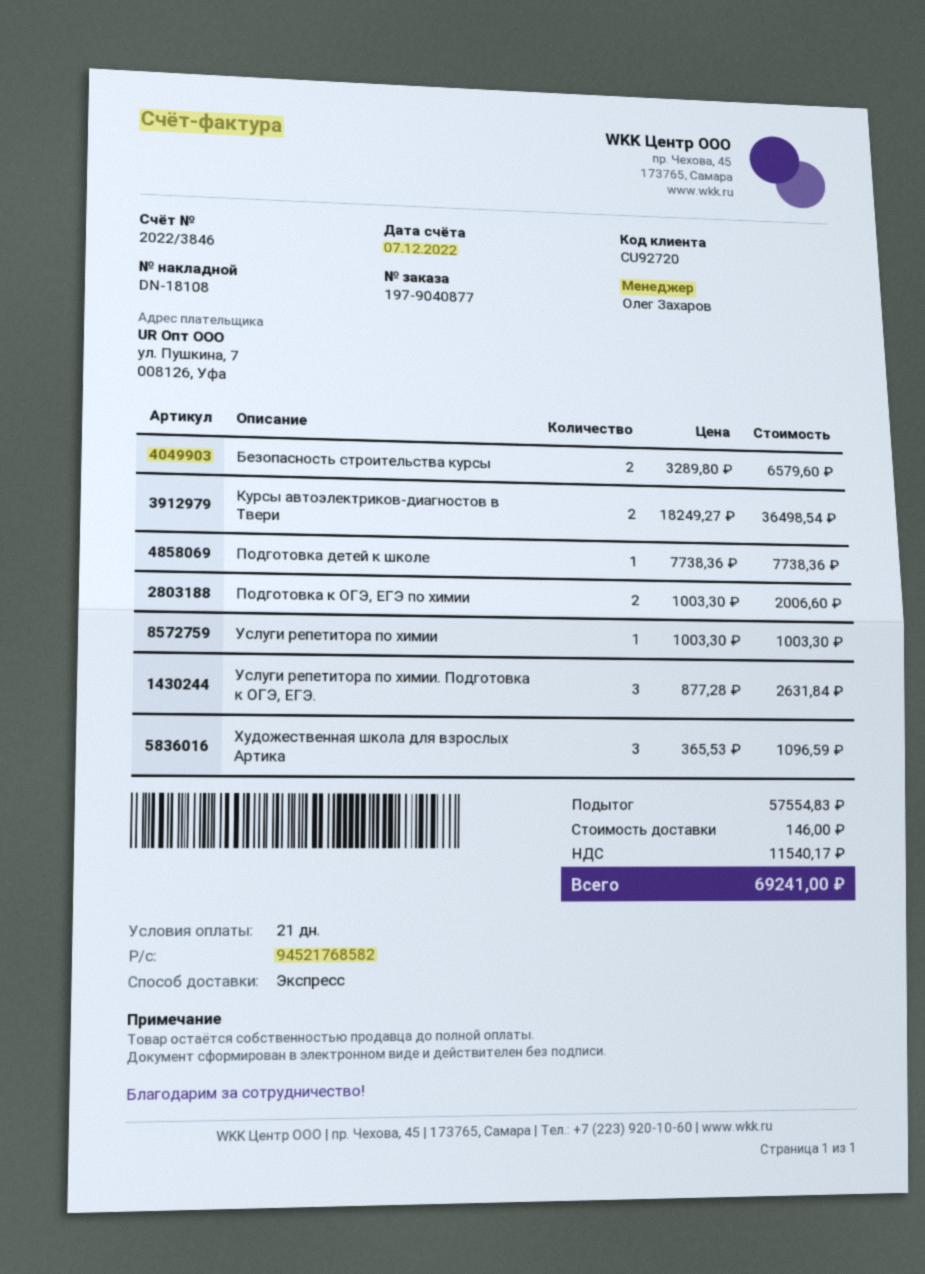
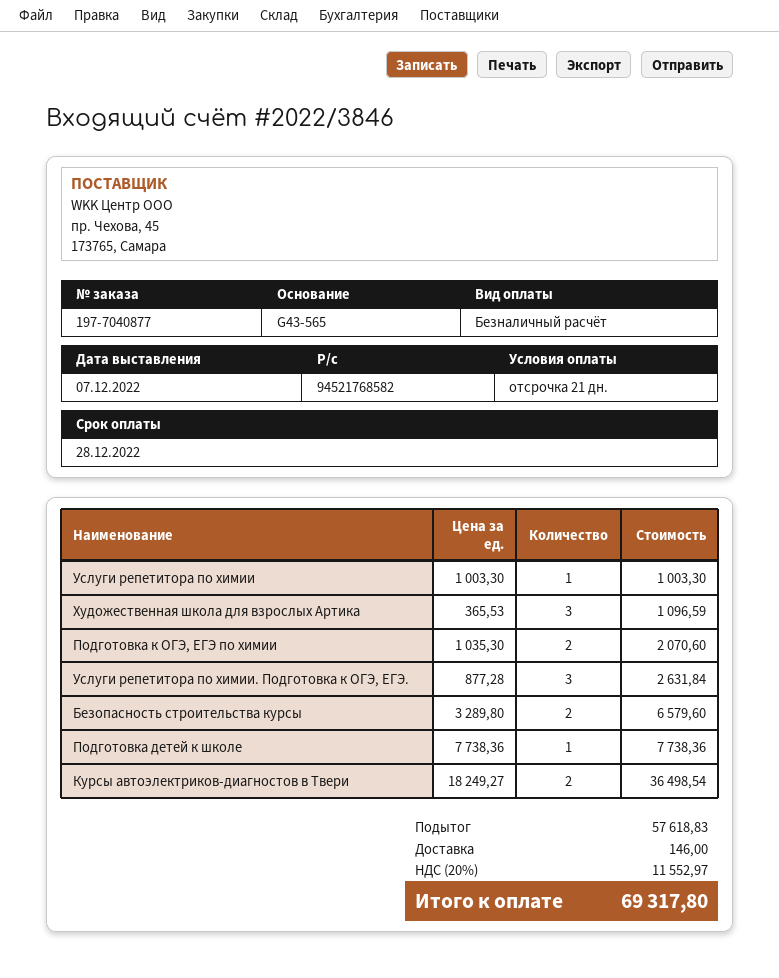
order number: 197-9040877 -> 197-7040877
Подготовка к ОГЭ, ЕГЭ по химии: 2 x 1003.30 = 2006.60 -> 2 x 1035.30 = 2070.60
subtotal: 57554.83 -> 57618.83
tax: 11540.17 -> 11552.97
total: 69241.00 -> 69317.80

